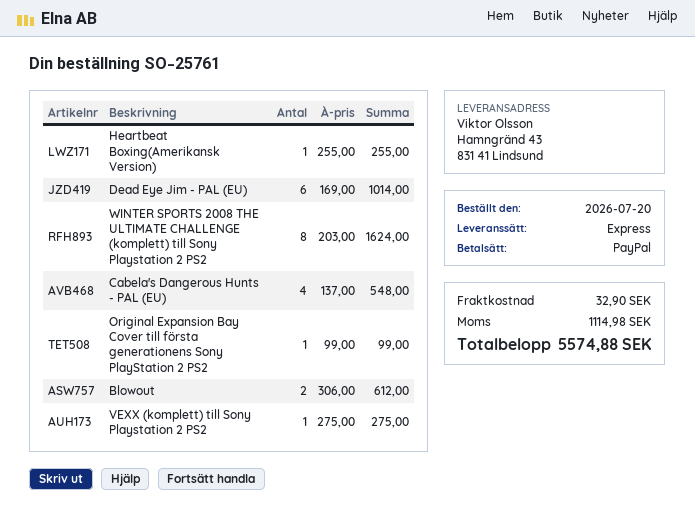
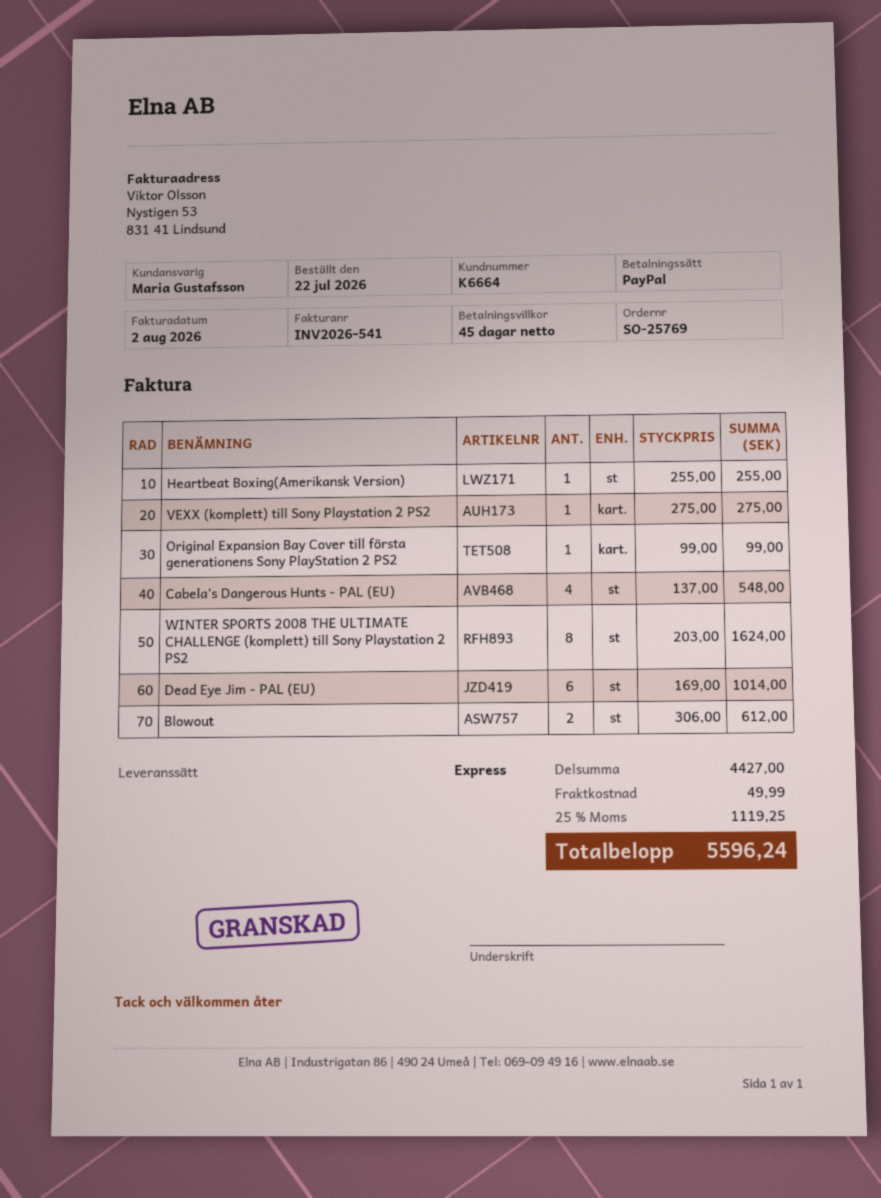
order number: SO-25761 -> SO-25769
order date: 2026-07-20 -> 2026-07-22
shipping: 32.90 -> 49.99
tax: 1114.98 -> 1119.25
total: 5574.88 -> 5596.24

